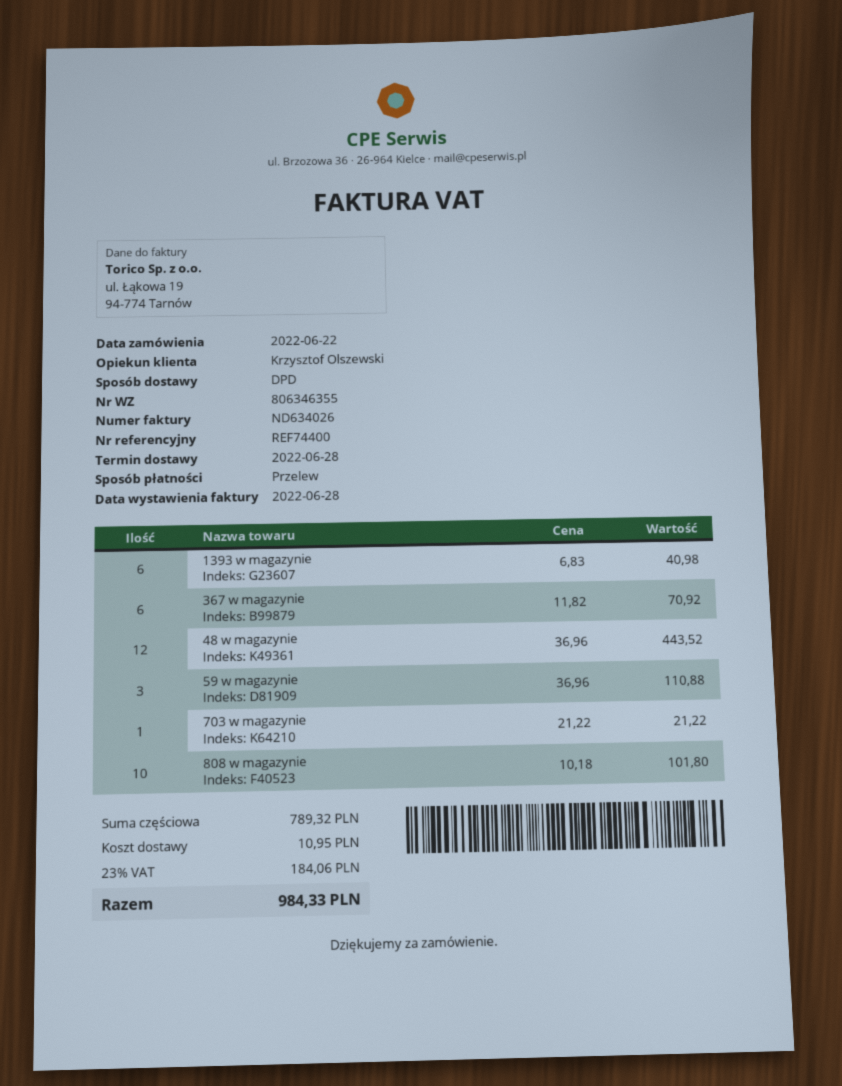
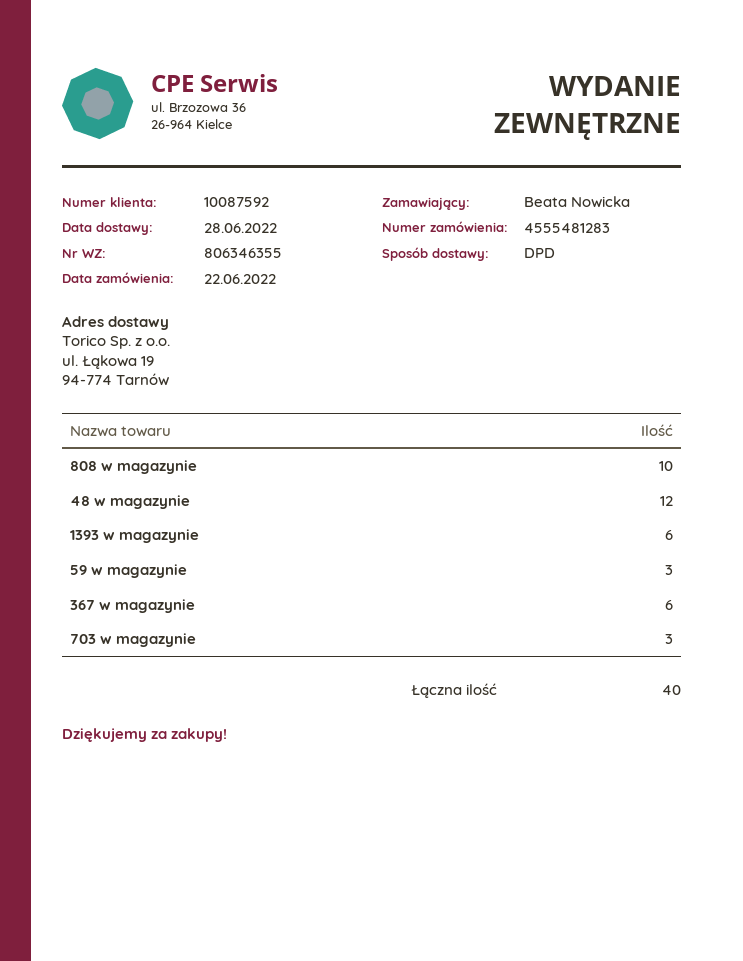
703 w magazynie: 1 -> 3

